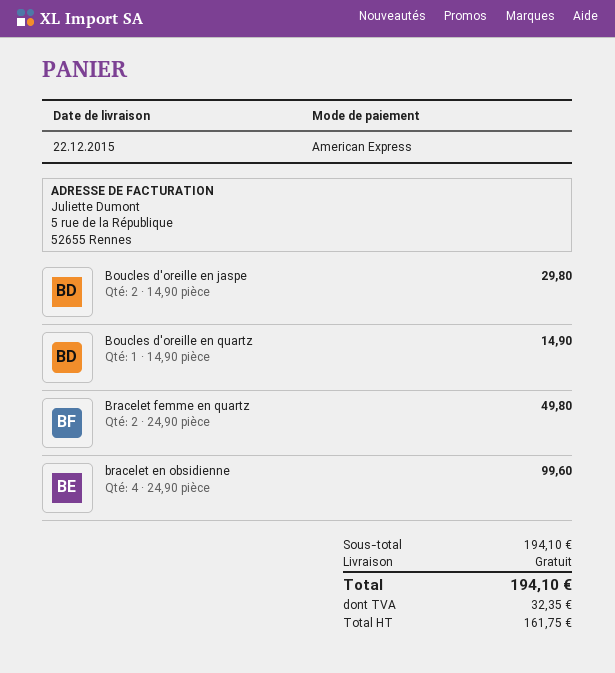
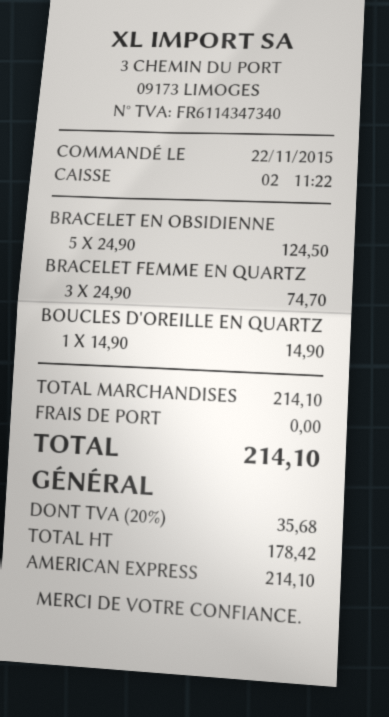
Boucles d'oreille en jaspe: 2 x 14.90 = 29.80 -> none
Bracelet femme en quartz: 2 x 24.90 = 49.80 -> 3 x 24.90 = 74.70
bracelet en obsidienne: 4 x 24.90 = 99.60 -> 5 x 24.90 = 124.50
subtotal: 194.10 -> 214.10
net: 161.75 -> 178.42
tax: 32.35 -> 35.68
total: 194.10 -> 214.10

